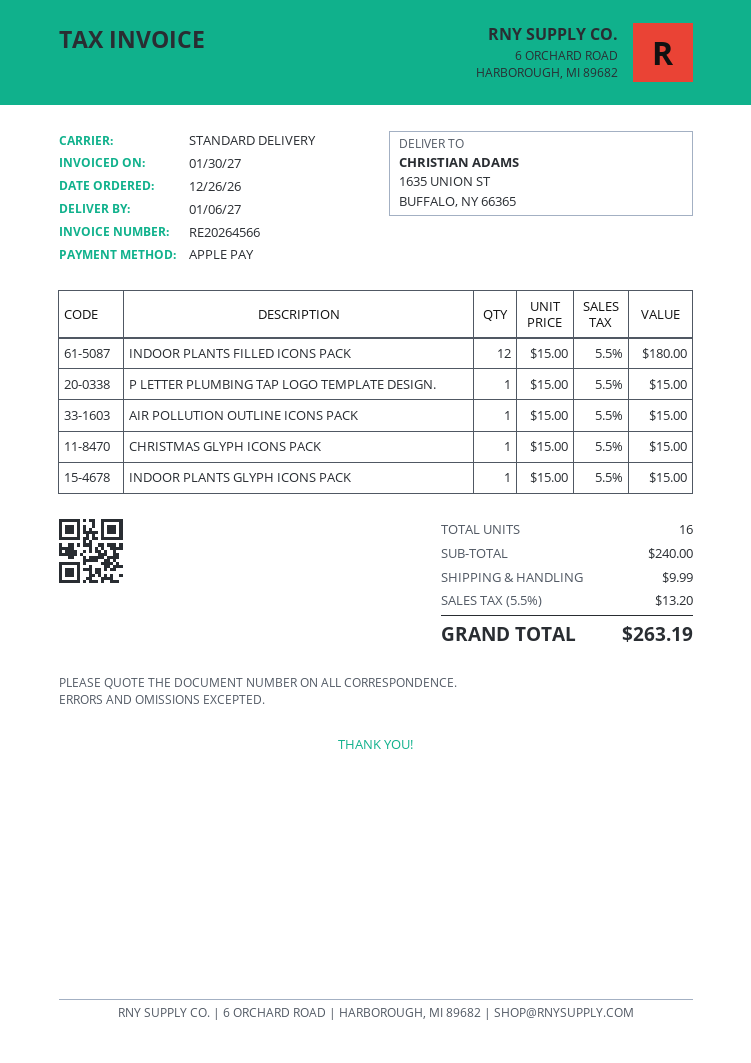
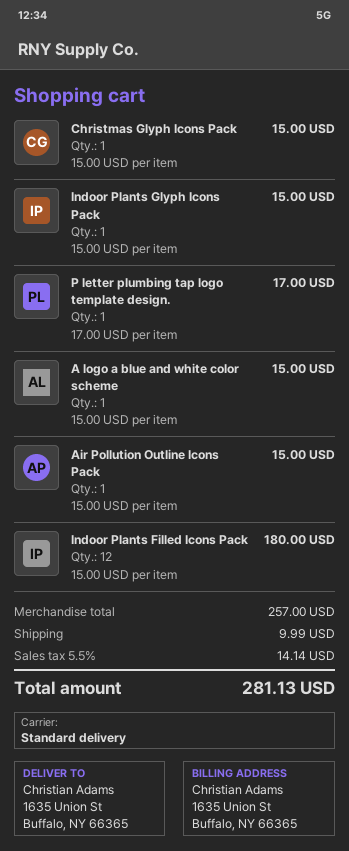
P LETTER PLUMBING TAP LOGO TEMPLATE DESIGN.: 1 x 15.00 = 15.00 -> 1 x 17.00 = 17.00
A logo a blue and white color scheme: none -> 1 x 15.00 = 15.00
subtotal: 240.00 -> 257.00
tax: 5.5% = 13.20 -> 5.5% = 14.14
total: 263.19 -> 281.13

